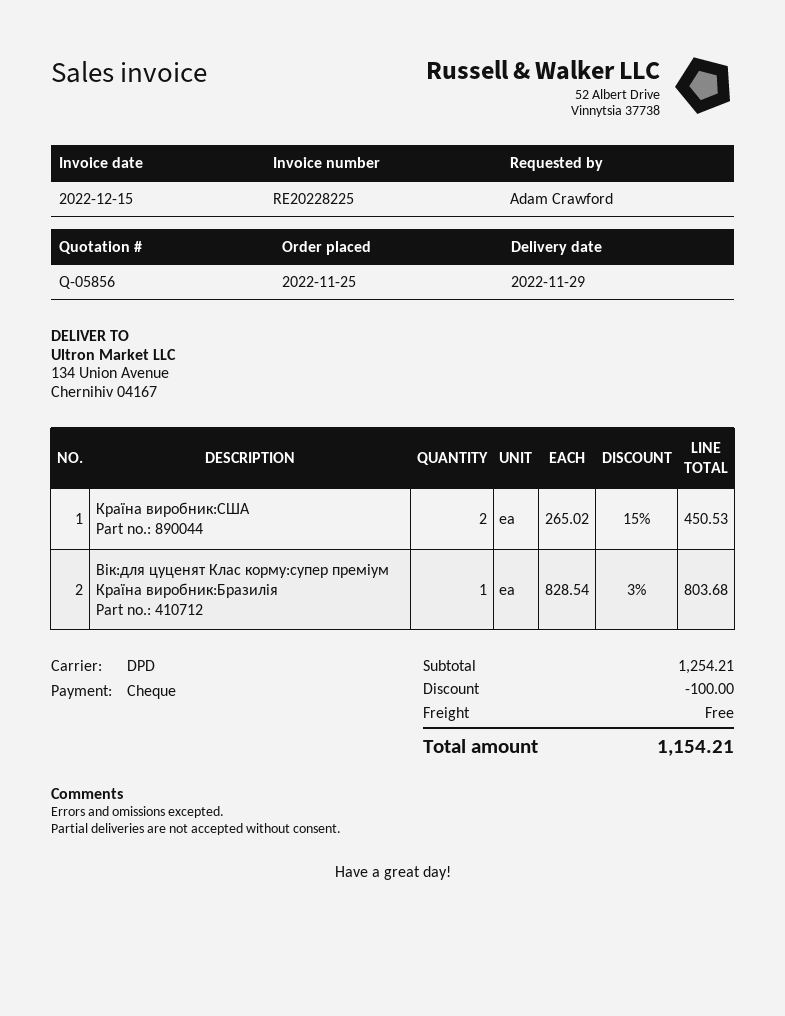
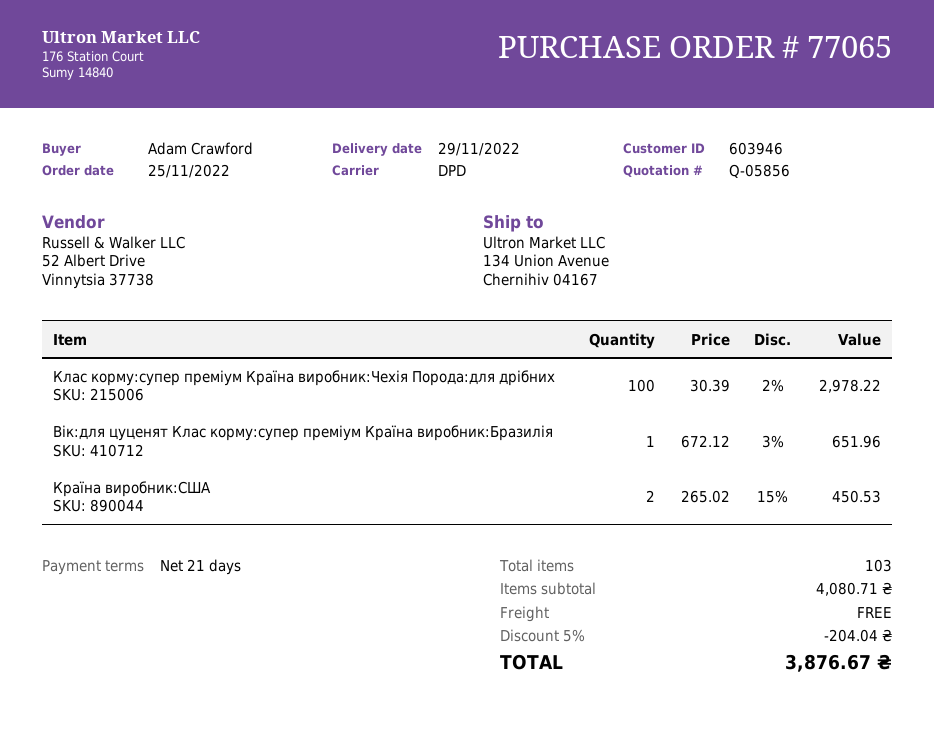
Вік:для цуценят Клас корму:супер преміум Країна виробник:Бразилія: 1 x 828.54 - 3% = 803.68 -> 1 x 672.12 - 3% = 651.96
Клас корму:супер преміум Країна виробник:Чехія Порода:для дрібних: none -> 100 x 30.39 - 2% = 2978.22
subtotal: 1254.21 -> 4080.71
discount: 100.00 -> 204.04
total: 1154.21 -> 3876.67

